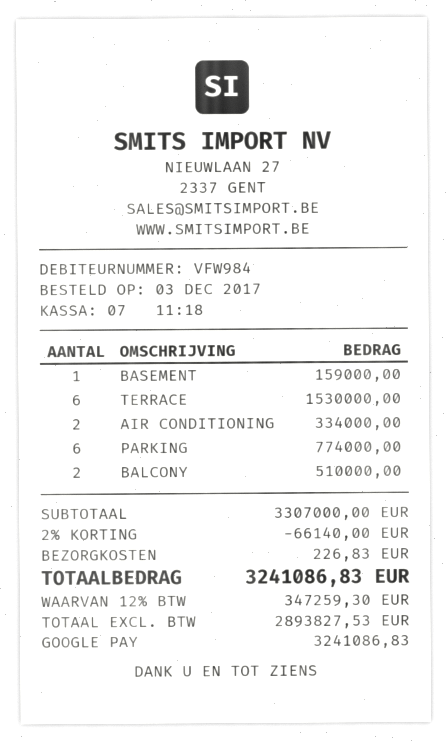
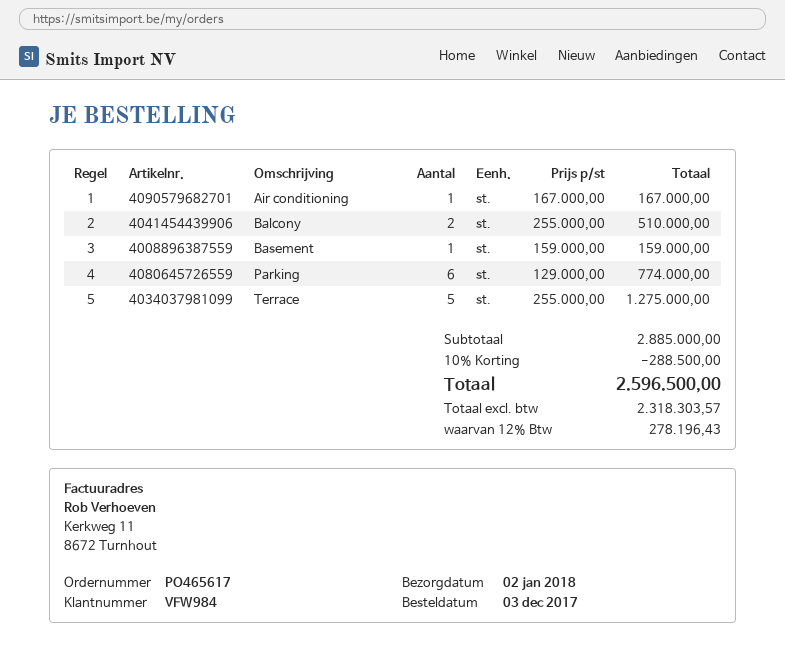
TERRACE: 6 for 1530000.00 -> 5 for 1275000.00
AIR CONDITIONING: 2 for 334000.00 -> 1 for 167000.00
subtotal: 3307000.00 -> 2885000.00
discount: 2% = 66140.00 -> 10% = 288500.00
shipping: 226.83 -> none
net: 2893827.53 -> 2318303.57
tax: 12% = 347259.30 -> 12% = 278196.43
total: 3241086.83 -> 2596500.00

